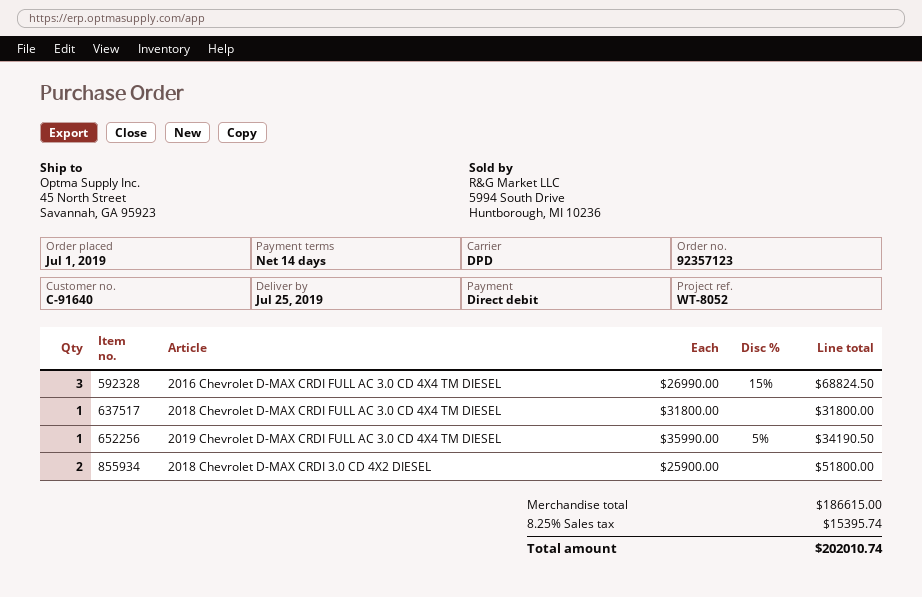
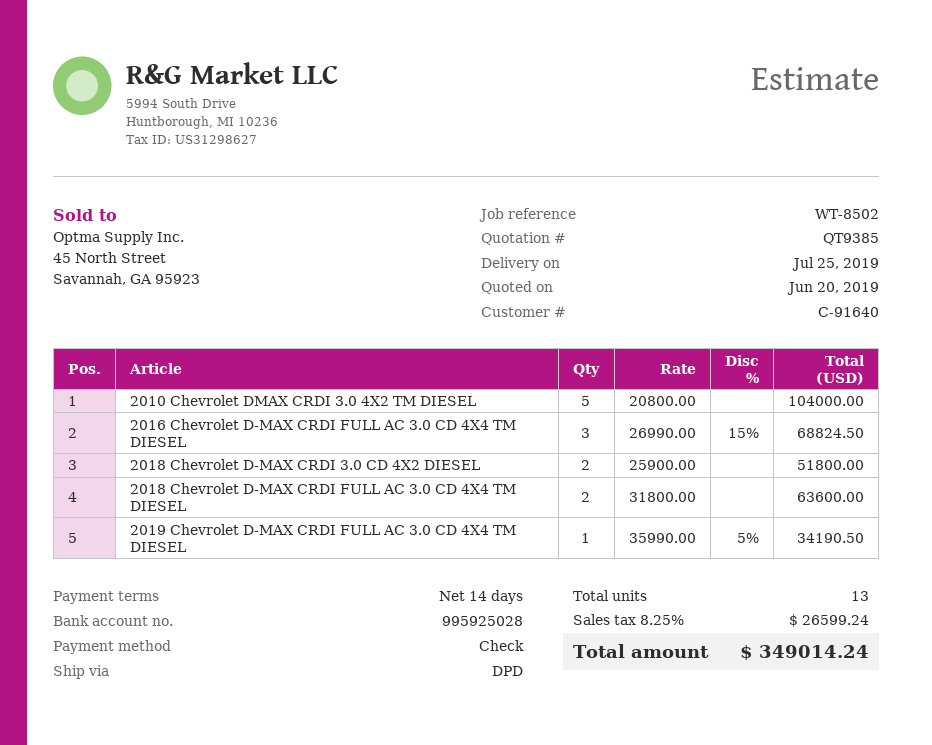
reference: WT-8052 -> WT-8502
payment method: direct debit -> cheque
2018 Chevrolet D-MAX CRDI FULL AC 3.0 CD 4X4 TM DIESEL: 1 x 31800.00 = 31800.00 -> 2 x 31800.00 = 63600.00
2010 Chevrolet DMAX CRDI 3.0 4X2 TM DIESEL: none -> 5 x 20800.00 = 104000.00
tax: 8.25% = 15395.74 -> 8.25% = 26599.24
total: 202010.74 -> 349014.24

